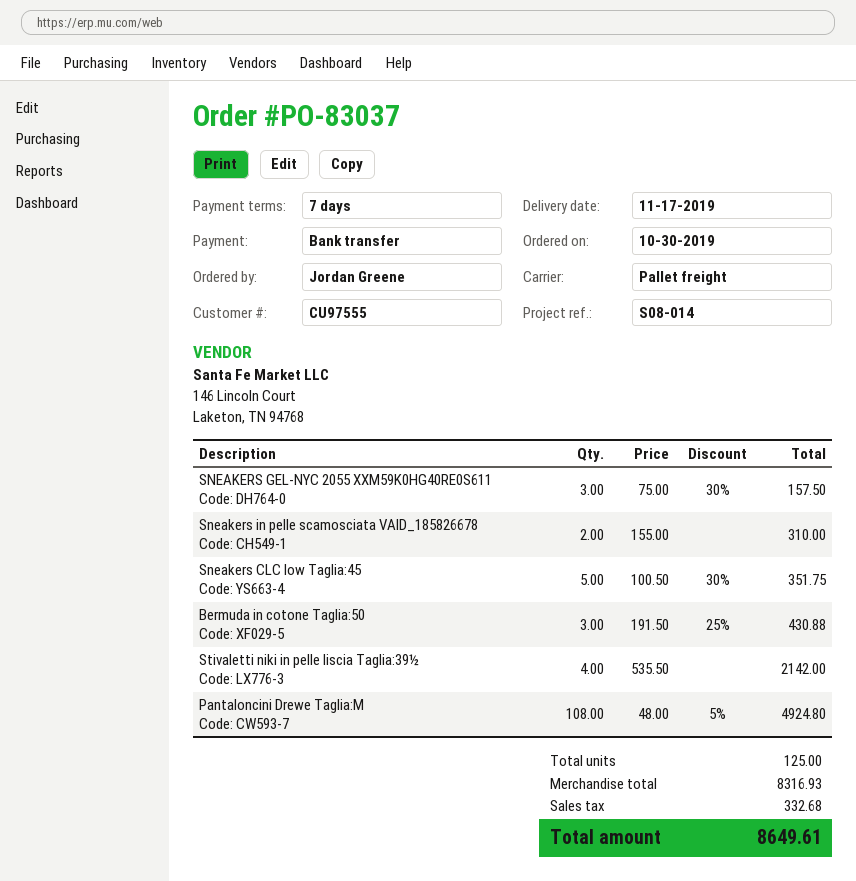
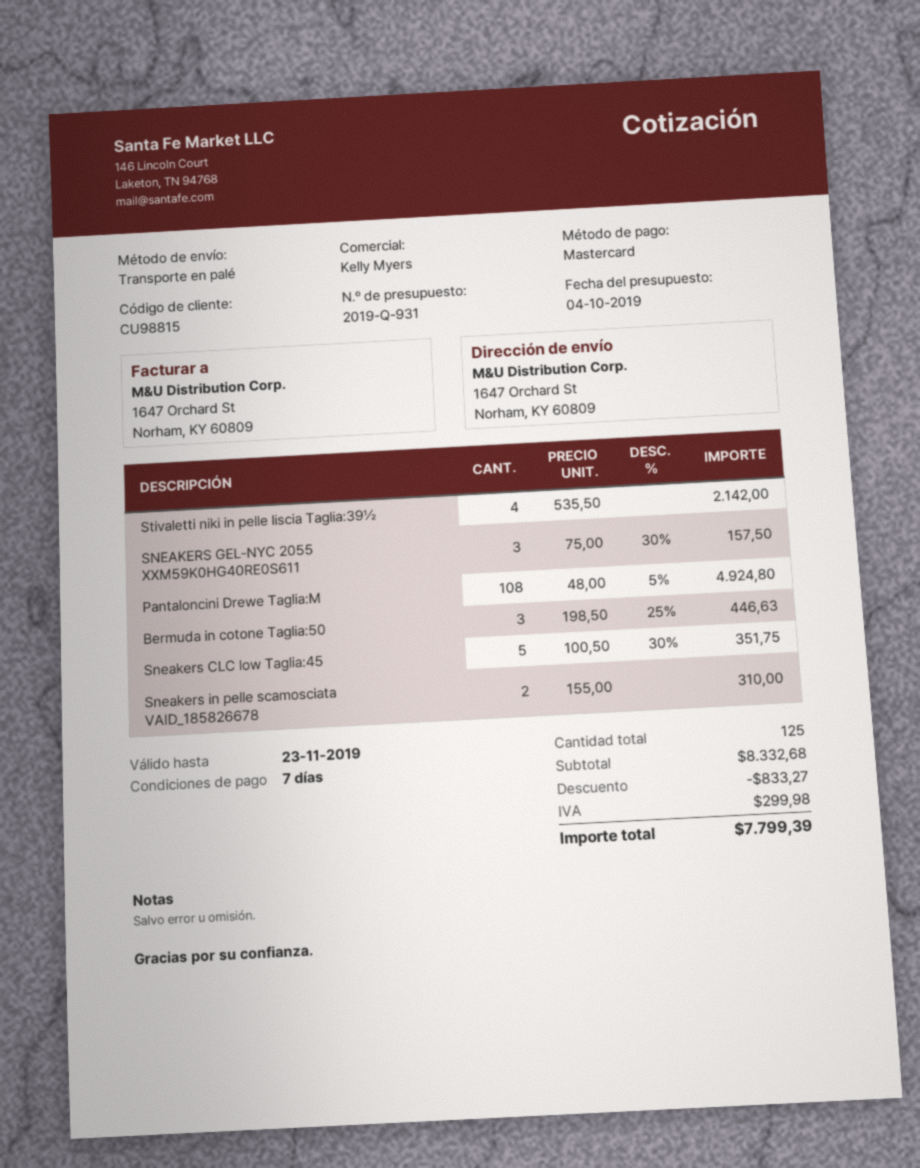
customer number: CU97555 -> CU98815
payment method: bank transfer -> Mastercard
Bermuda in cotone Taglia:50: 3 x 191.50 - 25% = 430.88 -> 3 x 198.50 - 25% = 446.63
subtotal: 8316.93 -> 8332.68
discount: none -> 833.27
tax: 332.68 -> 299.98
total: 8649.61 -> 7799.39

